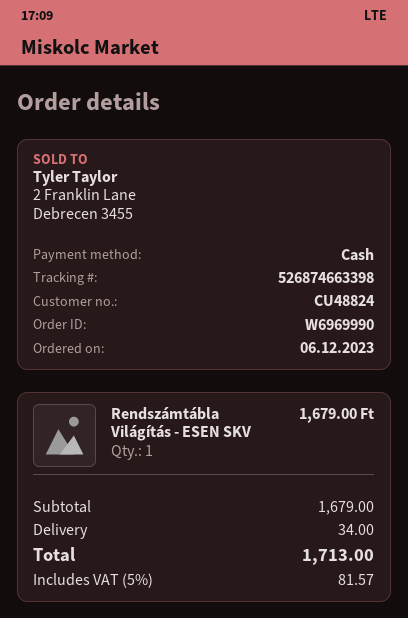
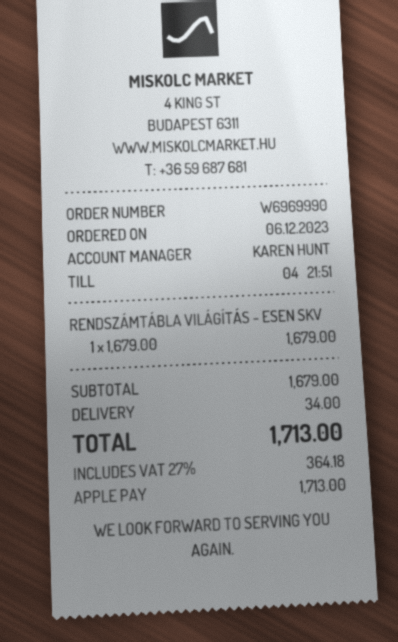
payment method: cash -> Apple Pay
tax: 5% = 81.57 -> 27% = 364.18

